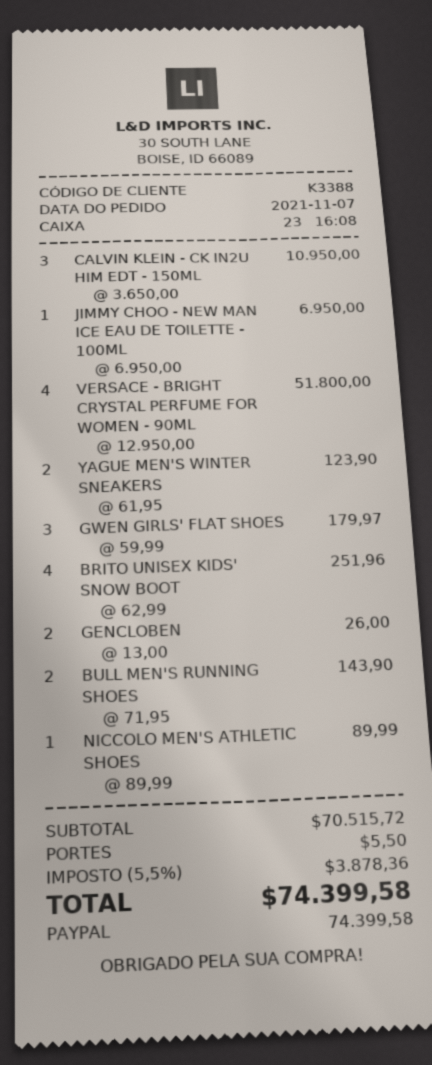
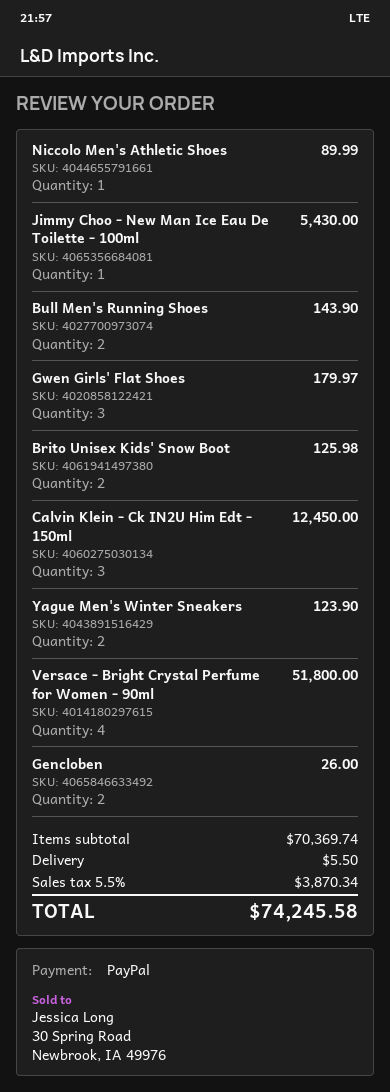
CALVIN KLEIN - CK IN2U HIM EDT - 150ML: 3 for 10950.00 -> 3 for 12450.00
JIMMY CHOO - NEW MAN ICE EAU DE TOILETTE - 100ML: 1 for 6950.00 -> 1 for 5430.00
BRITO UNISEX KIDS' SNOW BOOT: 4 for 251.96 -> 2 for 125.98
subtotal: 70515.72 -> 70369.74
tax: 5.5% = 3878.36 -> 5.5% = 3870.34
total: 74399.58 -> 74245.58

